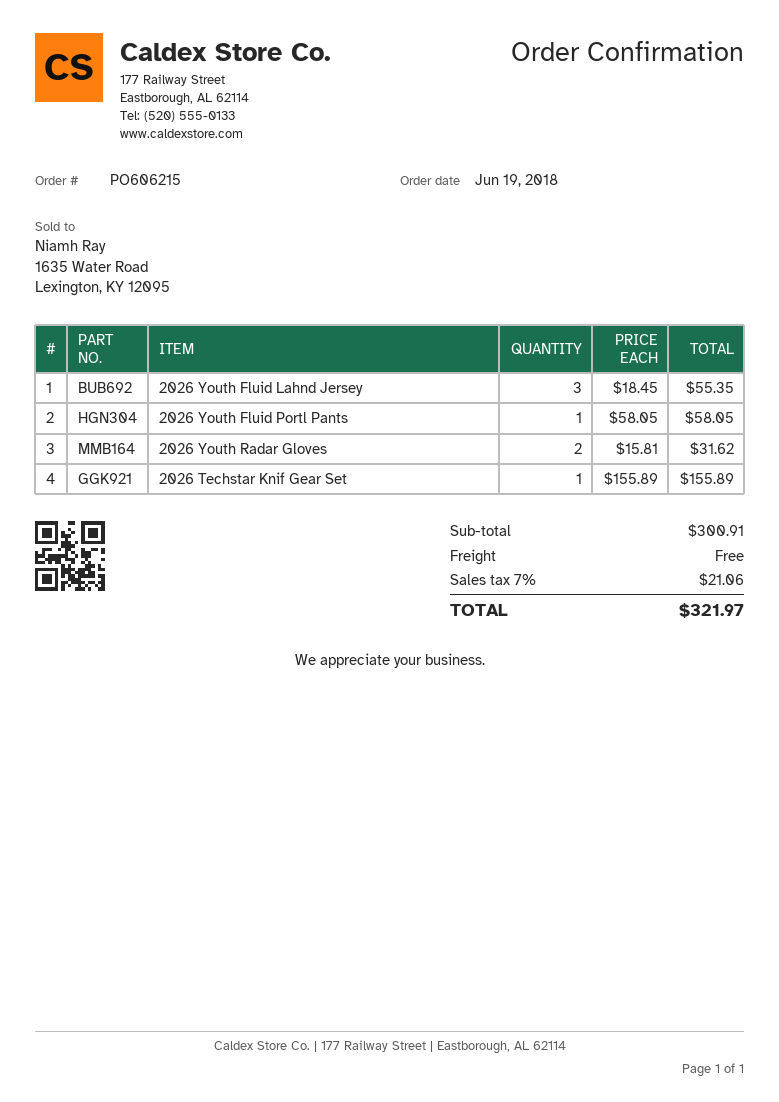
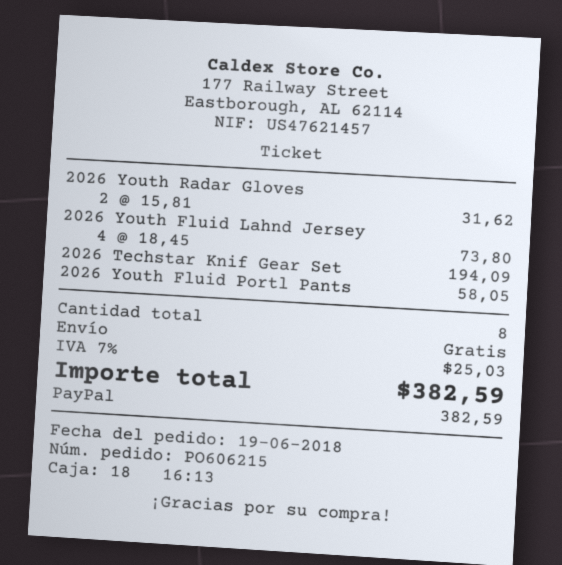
2026 Youth Fluid Lahnd Jersey: 3 x 18.45 = 55.35 -> 4 x 18.45 = 73.80
2026 Techstar Knif Gear Set: 1 x 155.89 = 155.89 -> 1 x 194.09 = 194.09
tax: 7% = 21.06 -> 7% = 25.03
total: 321.97 -> 382.59

